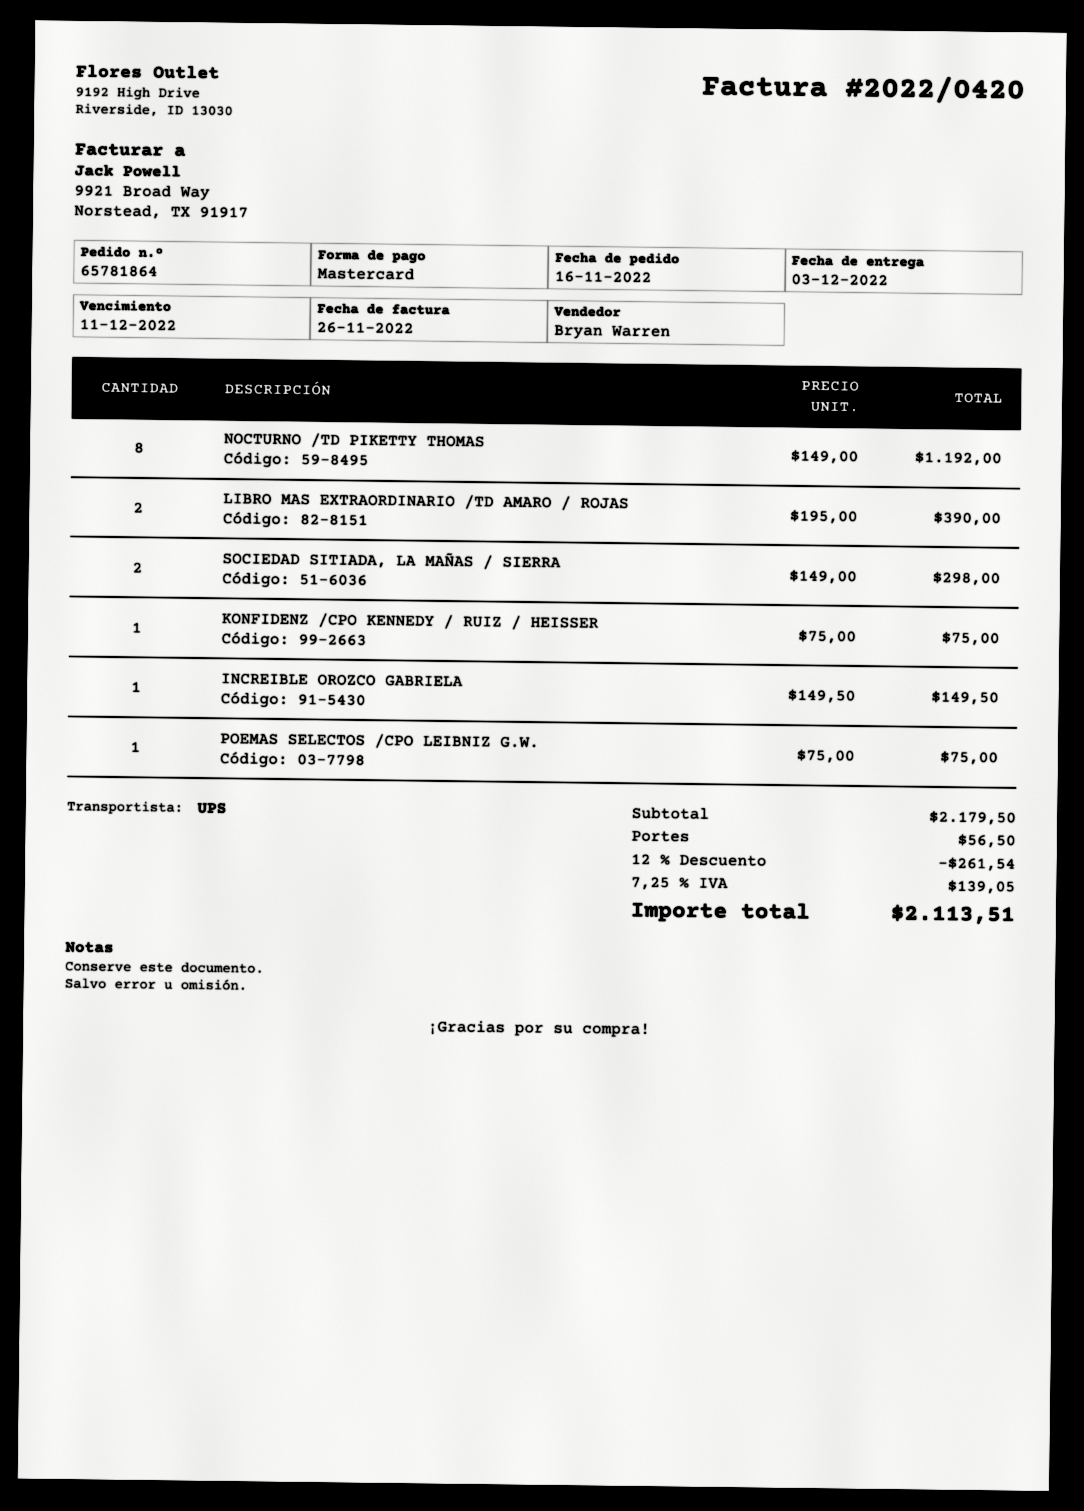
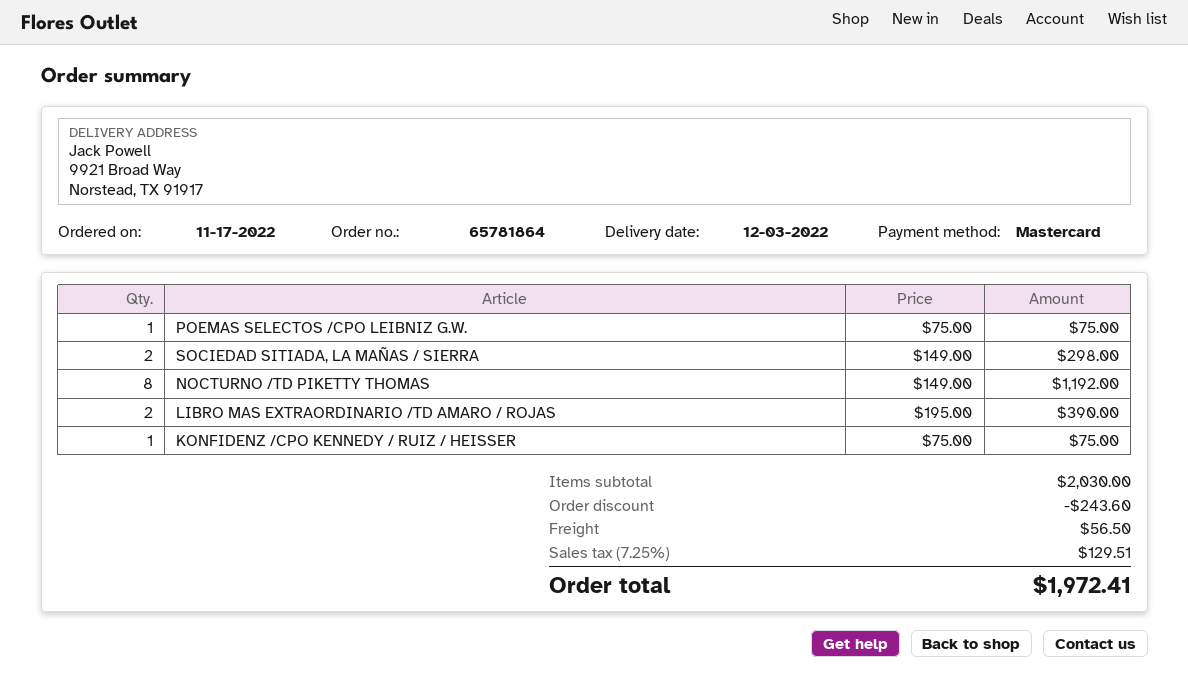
order date: 2022-11-16 -> 2022-11-17
INCREIBLE OROZCO GABRIELA: 1 x 149.50 = 149.50 -> none
subtotal: 2179.50 -> 2030.00
discount: 261.54 -> 243.60
tax: 7.25% = 139.05 -> 7.25% = 129.51
total: 2113.51 -> 1972.41

